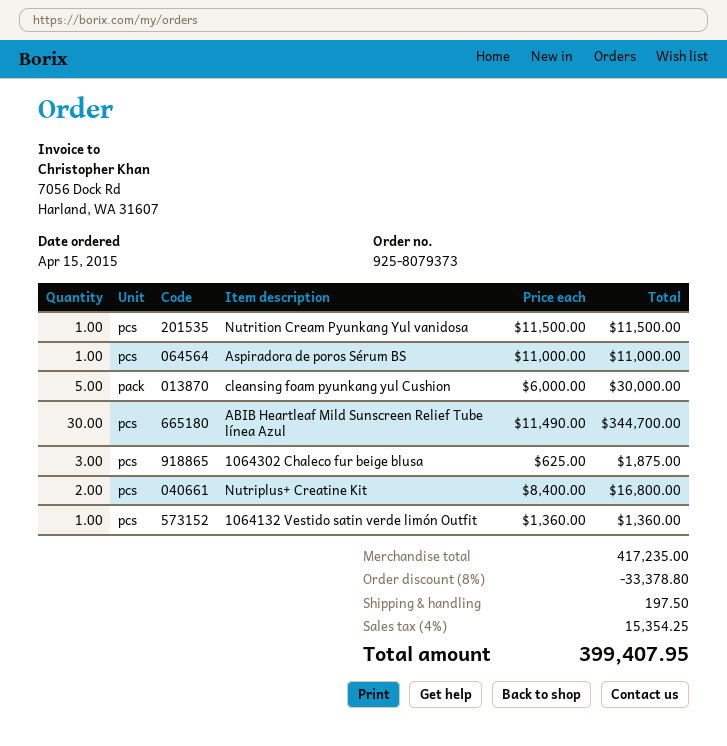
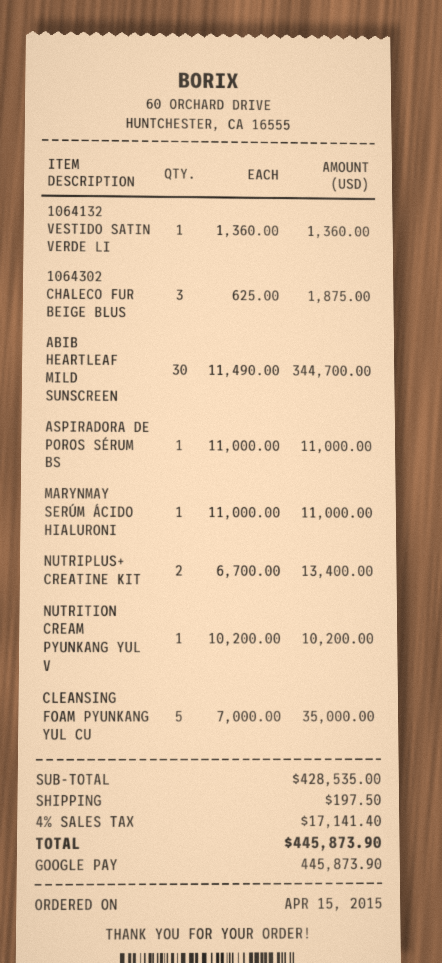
Nutrition Cream Pyunkang Yul vanidosa: 1 x 11500.00 = 11500.00 -> 1 x 10200.00 = 10200.00
cleansing foam pyunkang yul Cushion: 5 x 6000.00 = 30000.00 -> 5 x 7000.00 = 35000.00
Nutriplus+ Creatine Kit: 2 x 8400.00 = 16800.00 -> 2 x 6700.00 = 13400.00
MARYNMAY SERÚM ÁCIDO HIALURONI: none -> 1 x 11000.00 = 11000.00
subtotal: 417235.00 -> 428535.00
discount: 8% = 33378.80 -> none
tax: 4% = 15354.25 -> 4% = 17141.40
total: 399407.95 -> 445873.90

